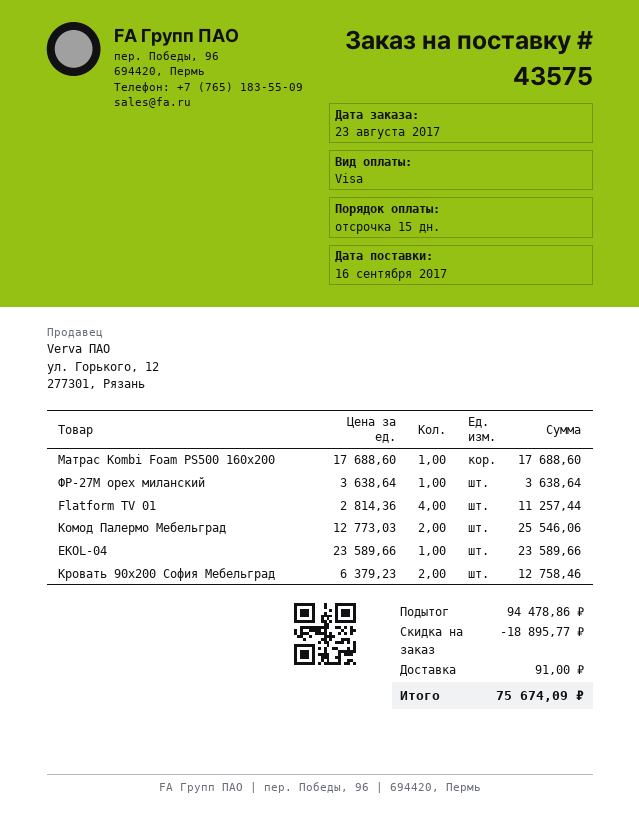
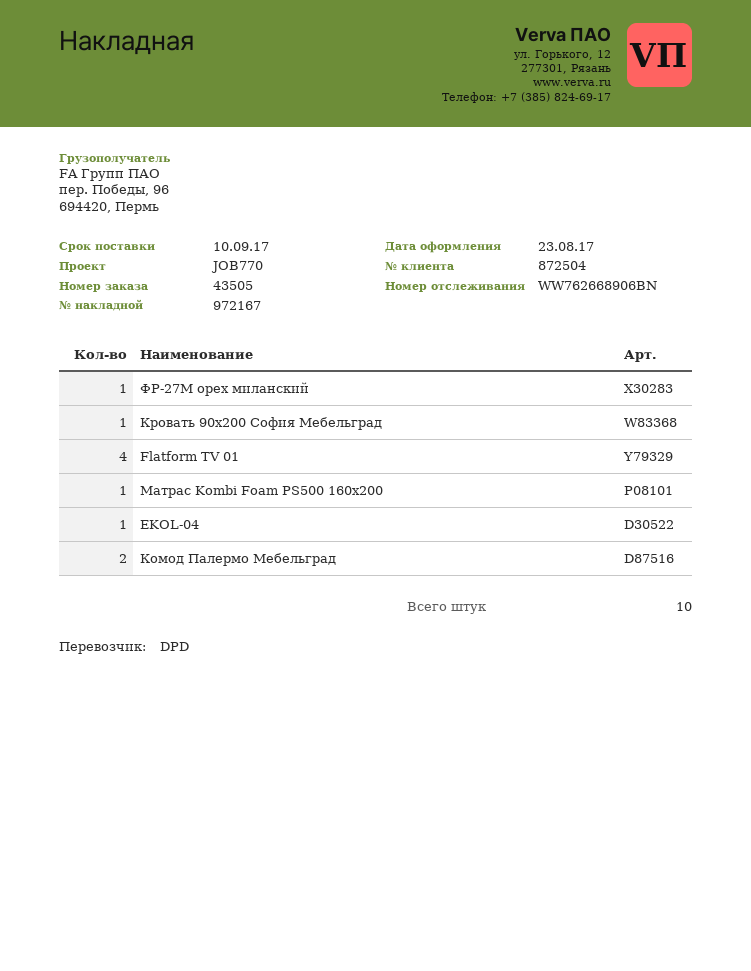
order number: 43575 -> 43505
delivery date: 2017-09-16 -> 2017-09-10
Кровать 90х200 София Мебельград: 2 -> 1

